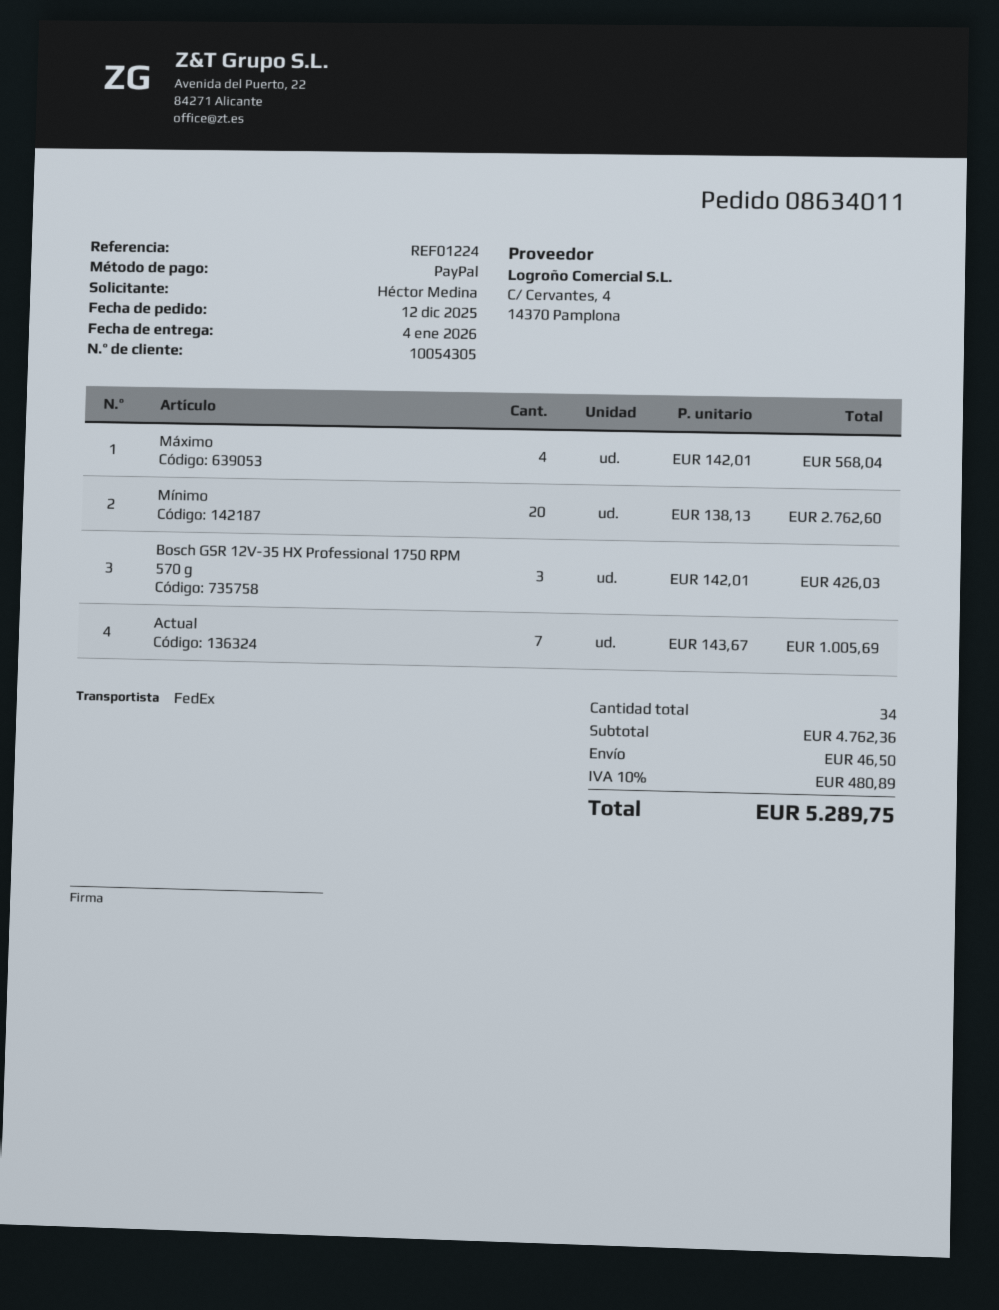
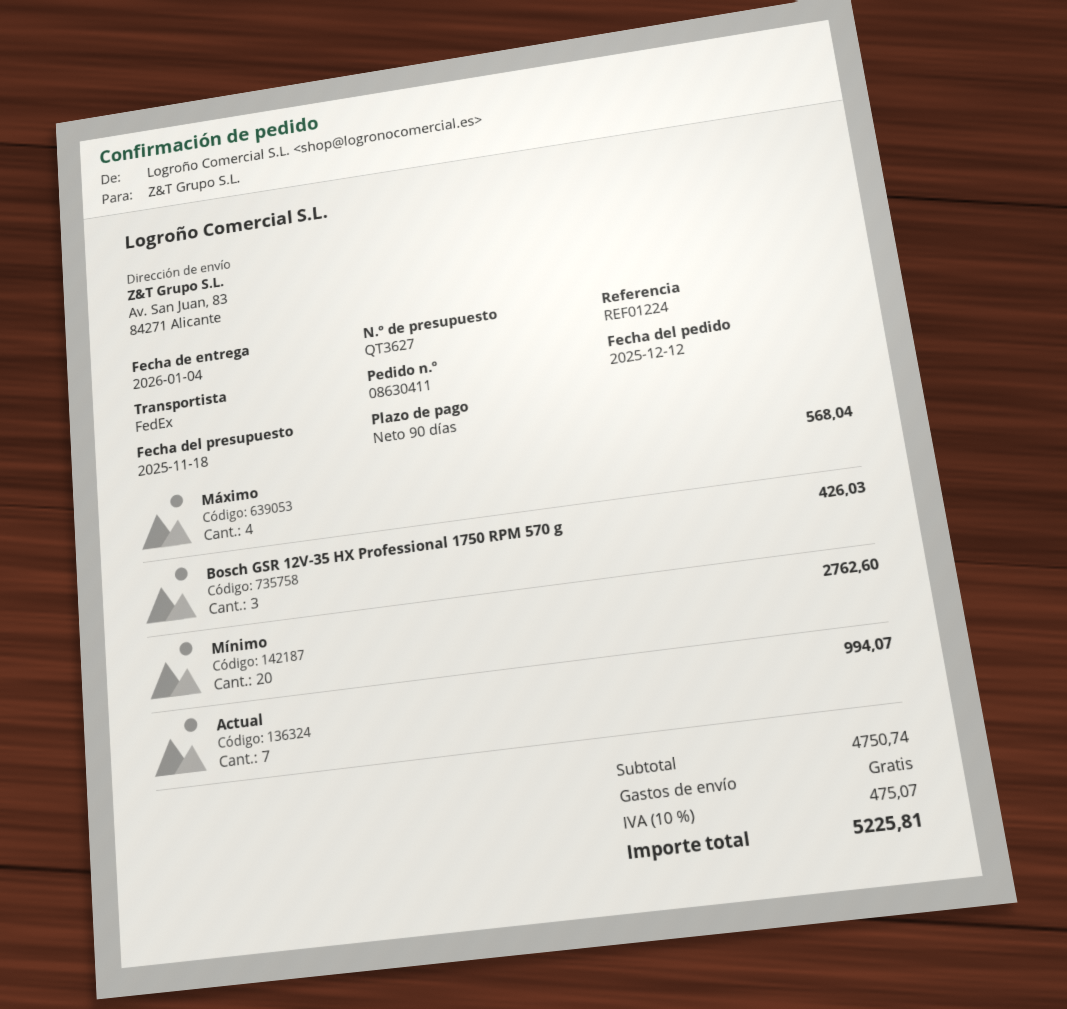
order number: 08634011 -> 08630411
Actual: 7 for 1005.69 -> 7 for 994.07
subtotal: 4762.36 -> 4750.74
shipping: 46.50 -> 0.00
tax: 10% = 480.89 -> 10% = 475.07
total: 5289.75 -> 5225.81

